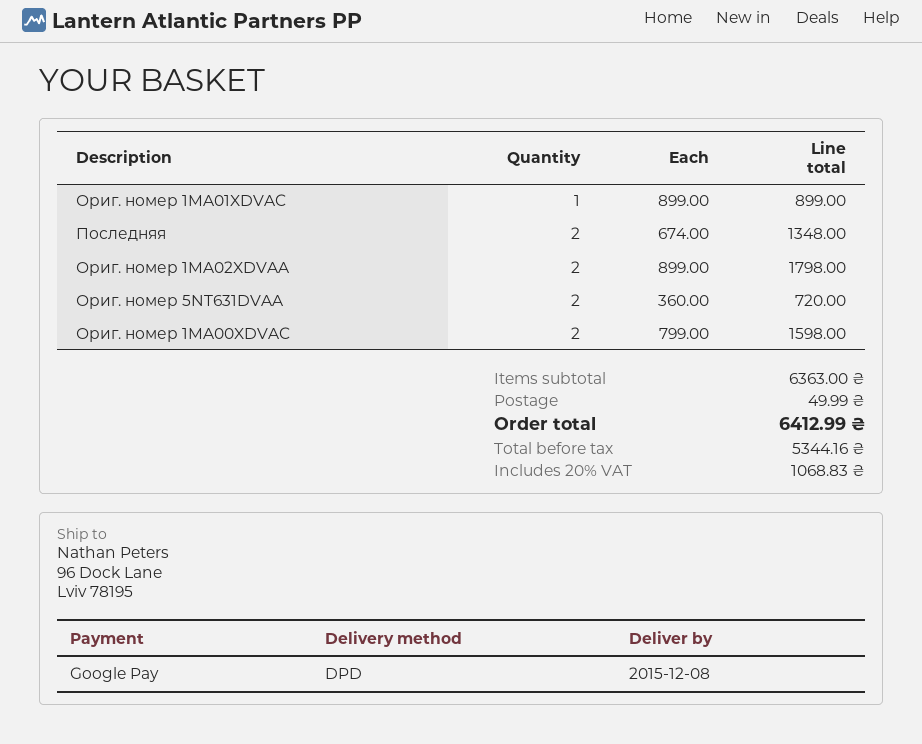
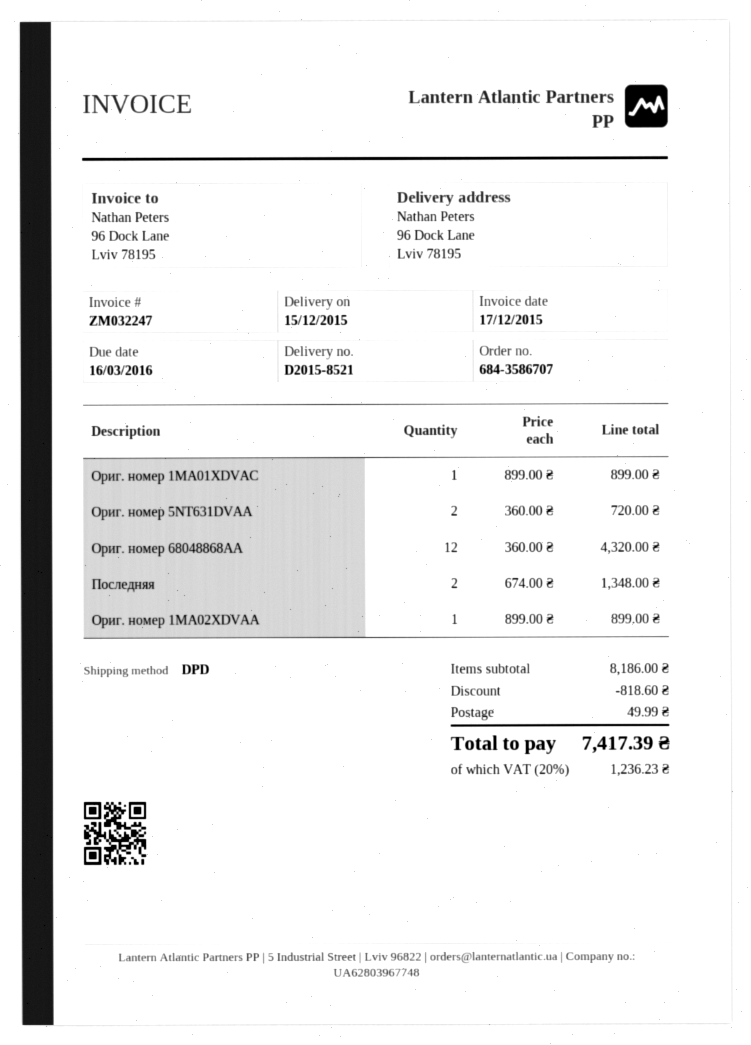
delivery date: 2015-12-08 -> 2015-12-15
Ориг. номер 1MA02XDVAA: 2 x 899.00 = 1798.00 -> 1 x 899.00 = 899.00
Ориг. номер 1MA00XDVAC: 2 x 799.00 = 1598.00 -> none
Ориг. номер 68048868AA: none -> 12 x 360.00 = 4320.00
subtotal: 6363.00 -> 8186.00
discount: none -> 818.60
tax: 20% = 1068.83 -> 20% = 1236.23
total: 6412.99 -> 7417.39

